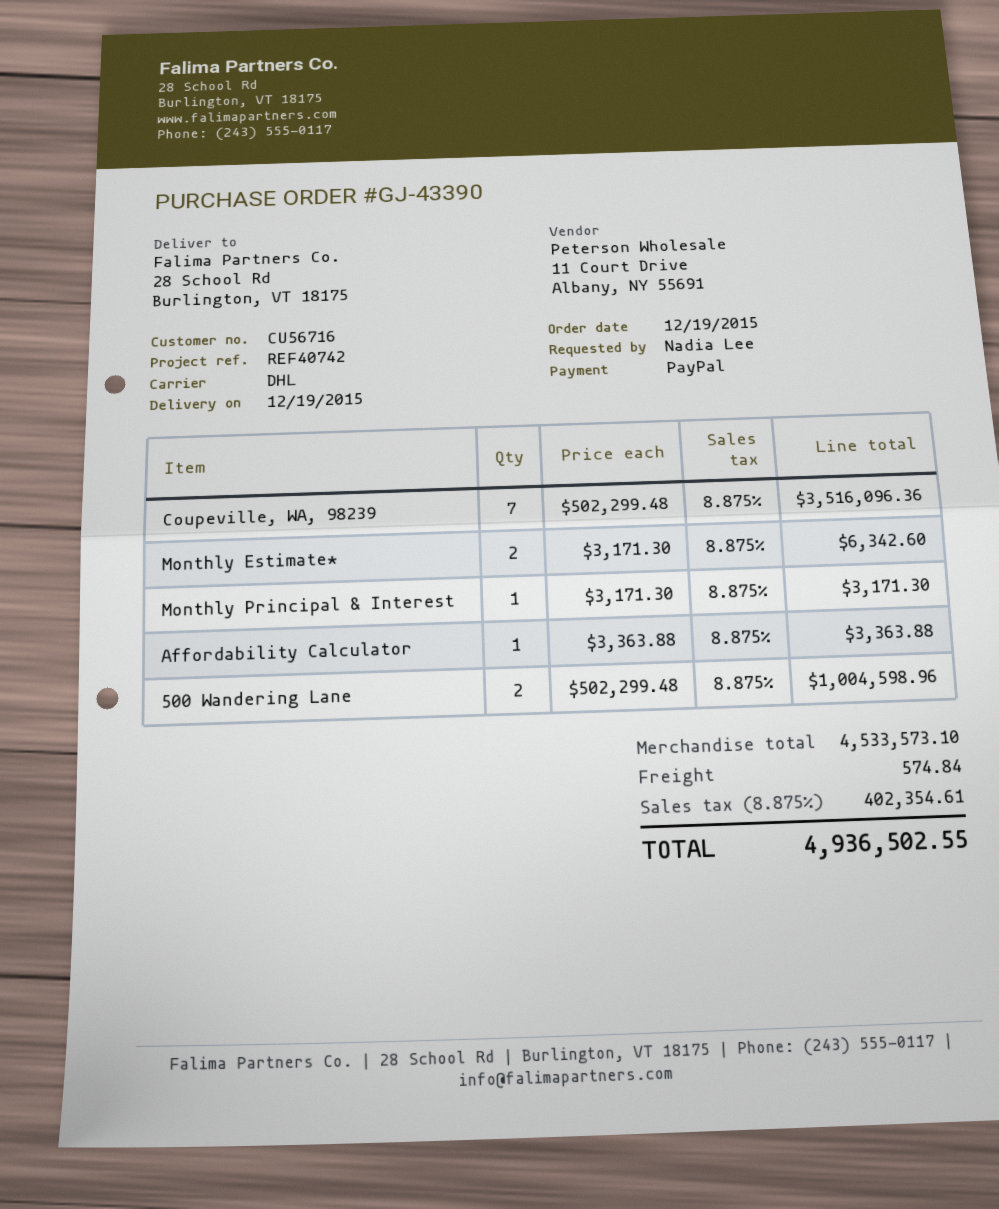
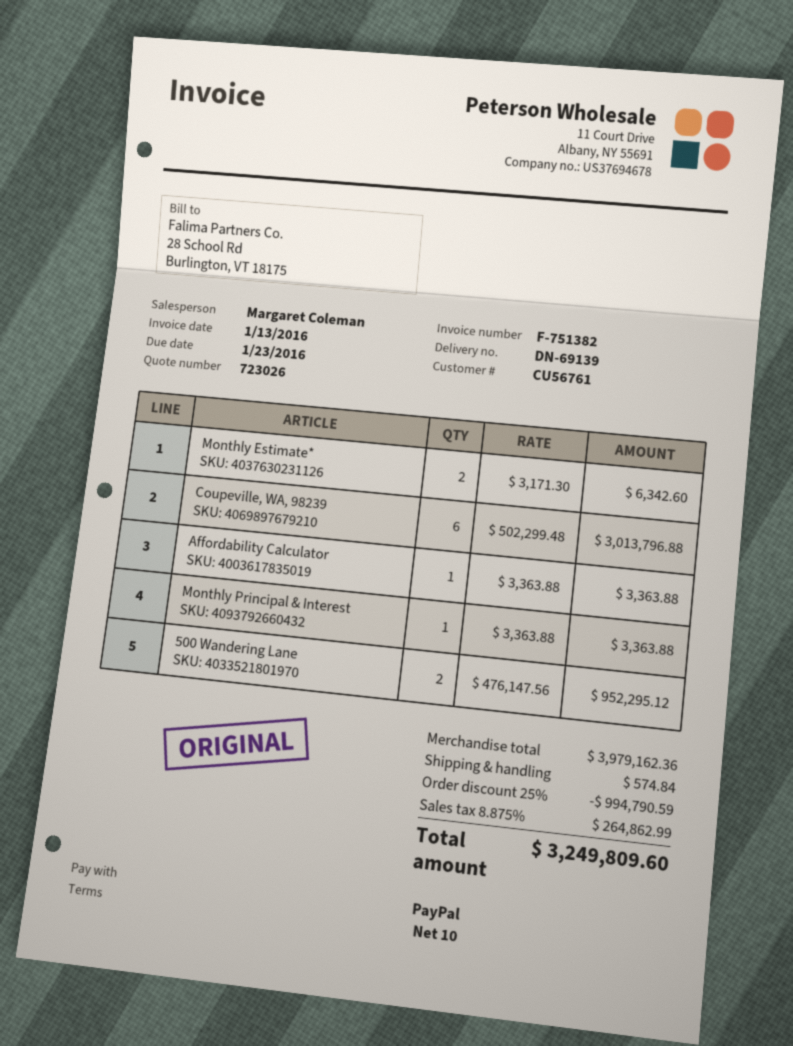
customer number: CU56716 -> CU56761
Coupeville, WA, 98239: 7 x 502299.48 = 3516096.36 -> 6 x 502299.48 = 3013796.88
Monthly Principal & Interest: 1 x 3171.30 = 3171.30 -> 1 x 3363.88 = 3363.88
500 Wandering Lane: 2 x 502299.48 = 1004598.96 -> 2 x 476147.56 = 952295.12
subtotal: 4533573.10 -> 3979162.36
discount: none -> 25% = 994790.59
tax: 8.875% = 402354.61 -> 8.875% = 264862.99
total: 4936502.55 -> 3249809.60

